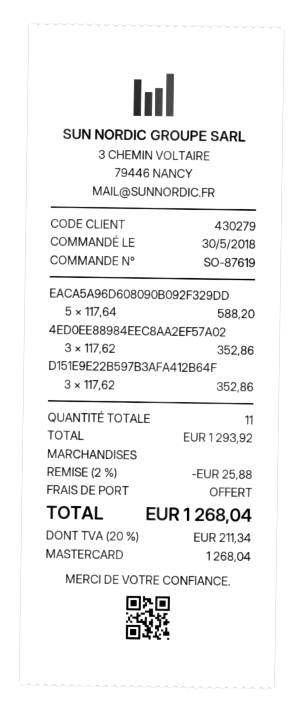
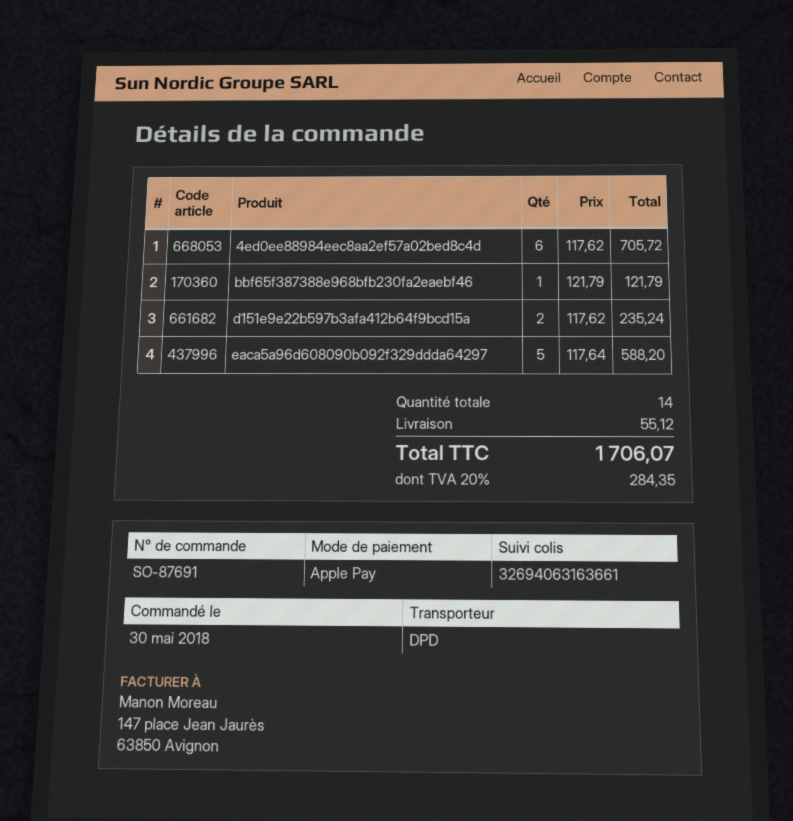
order number: SO-87619 -> SO-87691
payment method: Mastercard -> Apple Pay
4ED0EE88984EEC8AA2EF57A02: 3 x 117.62 = 352.86 -> 6 x 117.62 = 705.72
D151E9E22B597B3AFA412B64F: 3 x 117.62 = 352.86 -> 2 x 117.62 = 235.24
bbf65f387388e968bfb230fa2eaebf46: none -> 1 x 121.79 = 121.79
total quantity: 11 -> 14
discount: 2% = 25.88 -> none
shipping: 0.00 -> 55.12
tax: 20% = 211.34 -> 20% = 284.35
total: 1268.04 -> 1706.07

